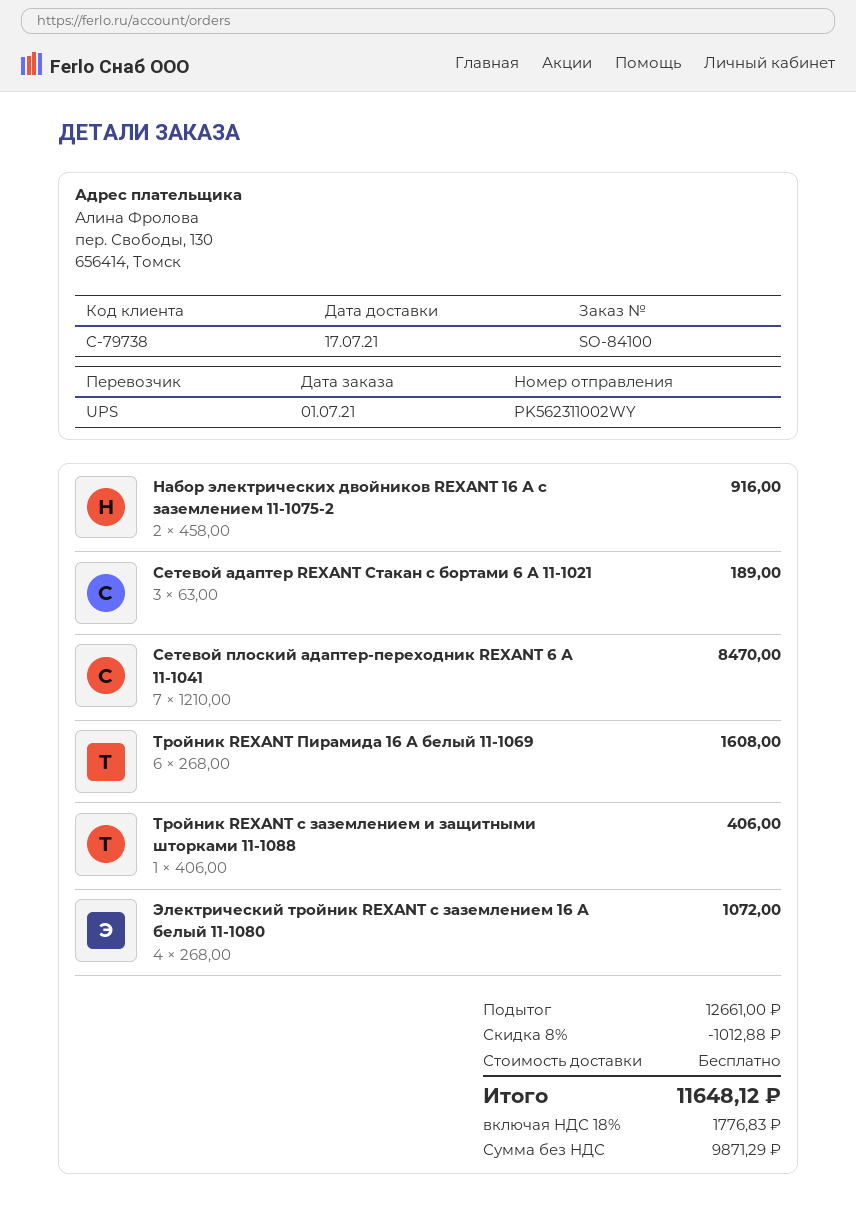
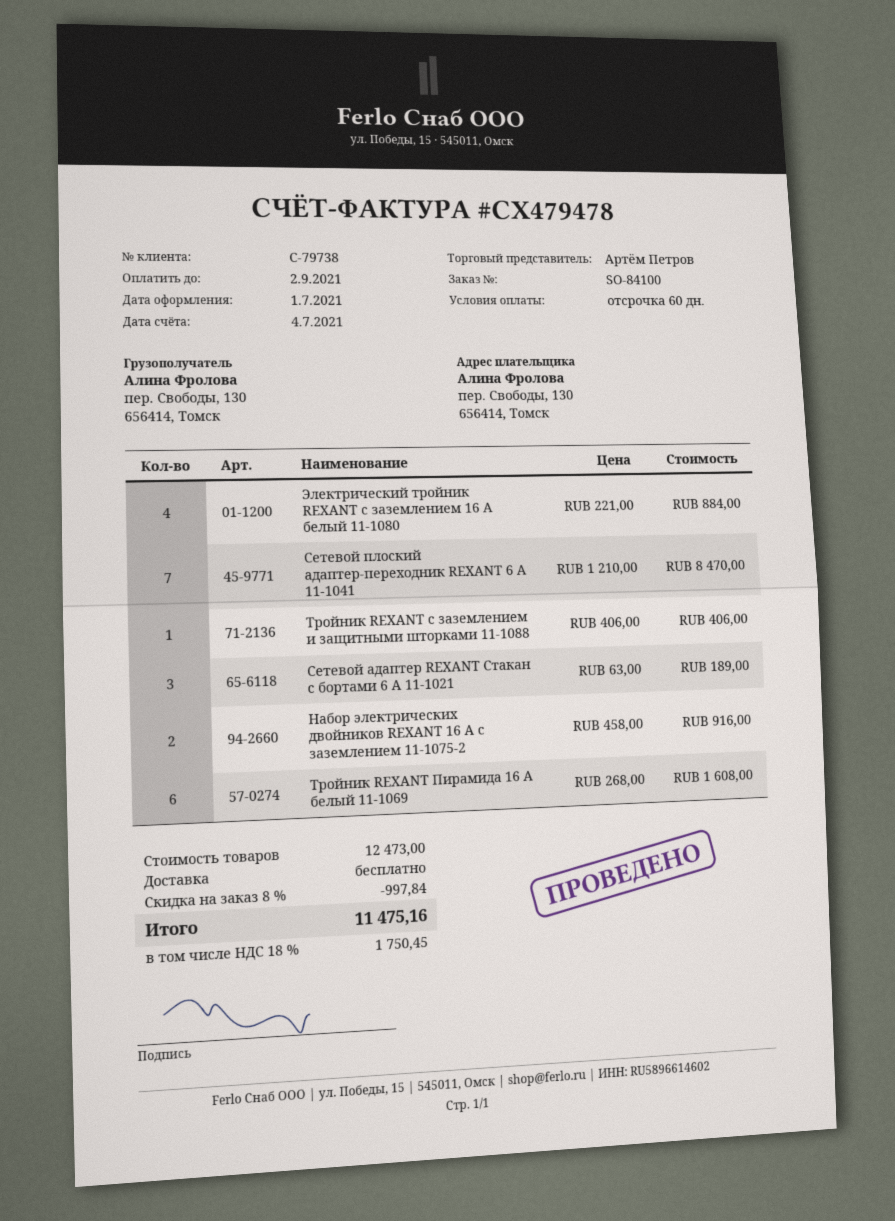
Электрический тройник REXANT с заземлением 16 А белый 11-1080: 4 x 268.00 = 1072.00 -> 4 x 221.00 = 884.00
subtotal: 12661.00 -> 12473.00
discount: 8% = 1012.88 -> 8% = 997.84
tax: 18% = 1776.83 -> 18% = 1750.45
total: 11648.12 -> 11475.16

